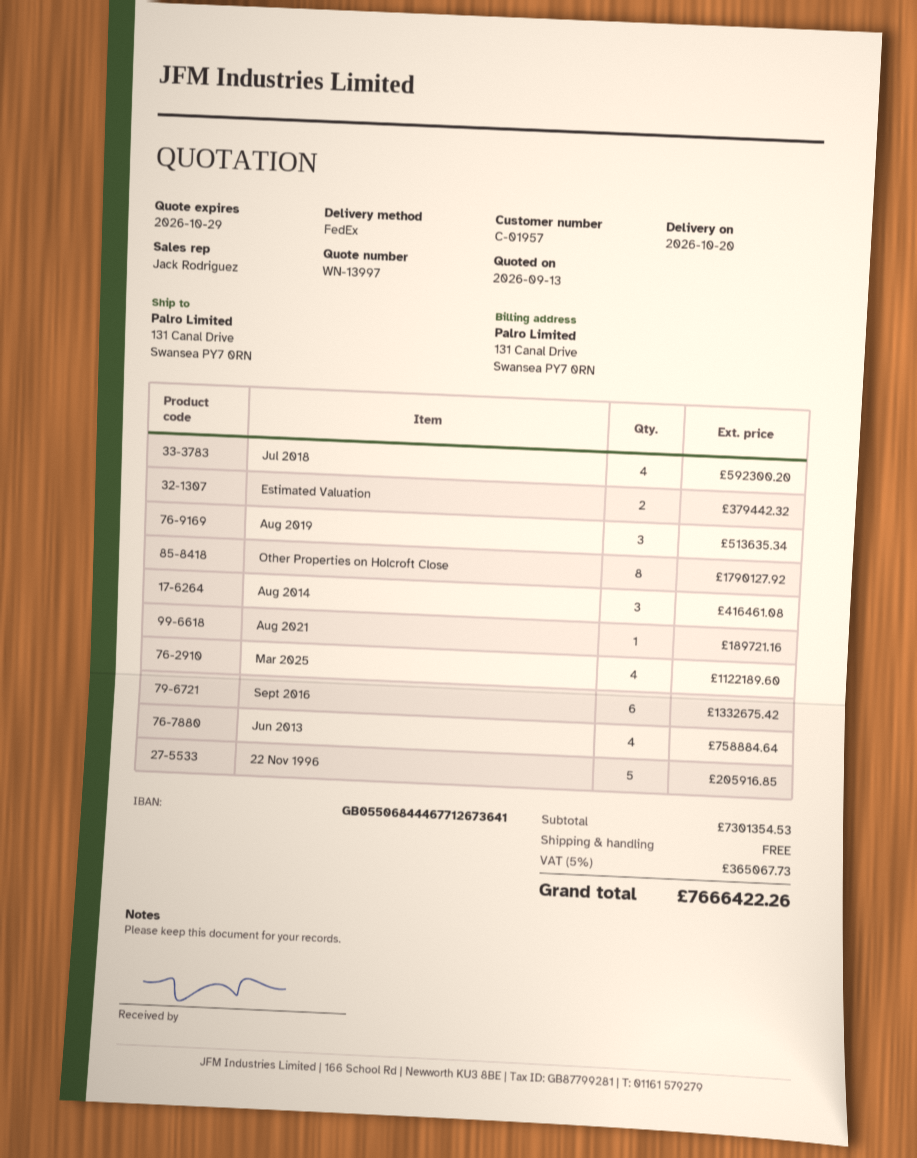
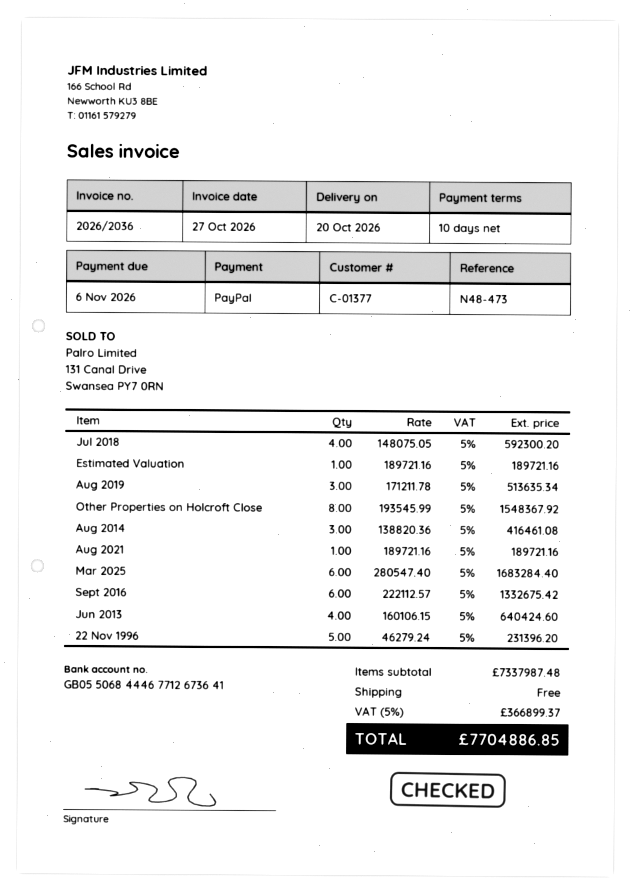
customer number: C-01957 -> C-01377
Estimated Valuation: 2 for 379442.32 -> 1 for 189721.16
Other Properties on Holcroft Close: 8 for 1790127.92 -> 8 for 1548367.92
Mar 2025: 4 for 1122189.60 -> 6 for 1683284.40
Jun 2013: 4 for 758884.64 -> 4 for 640424.60
22 Nov 1996: 5 for 205916.85 -> 5 for 231396.20
subtotal: 7301354.53 -> 7337987.48
tax: 5% = 365067.73 -> 5% = 366899.37
total: 7666422.26 -> 7704886.85

